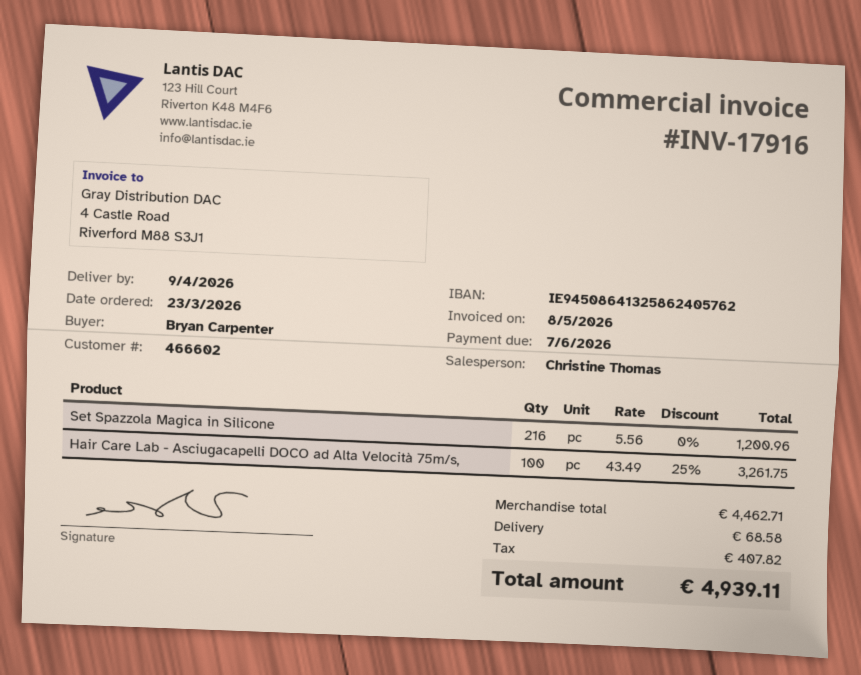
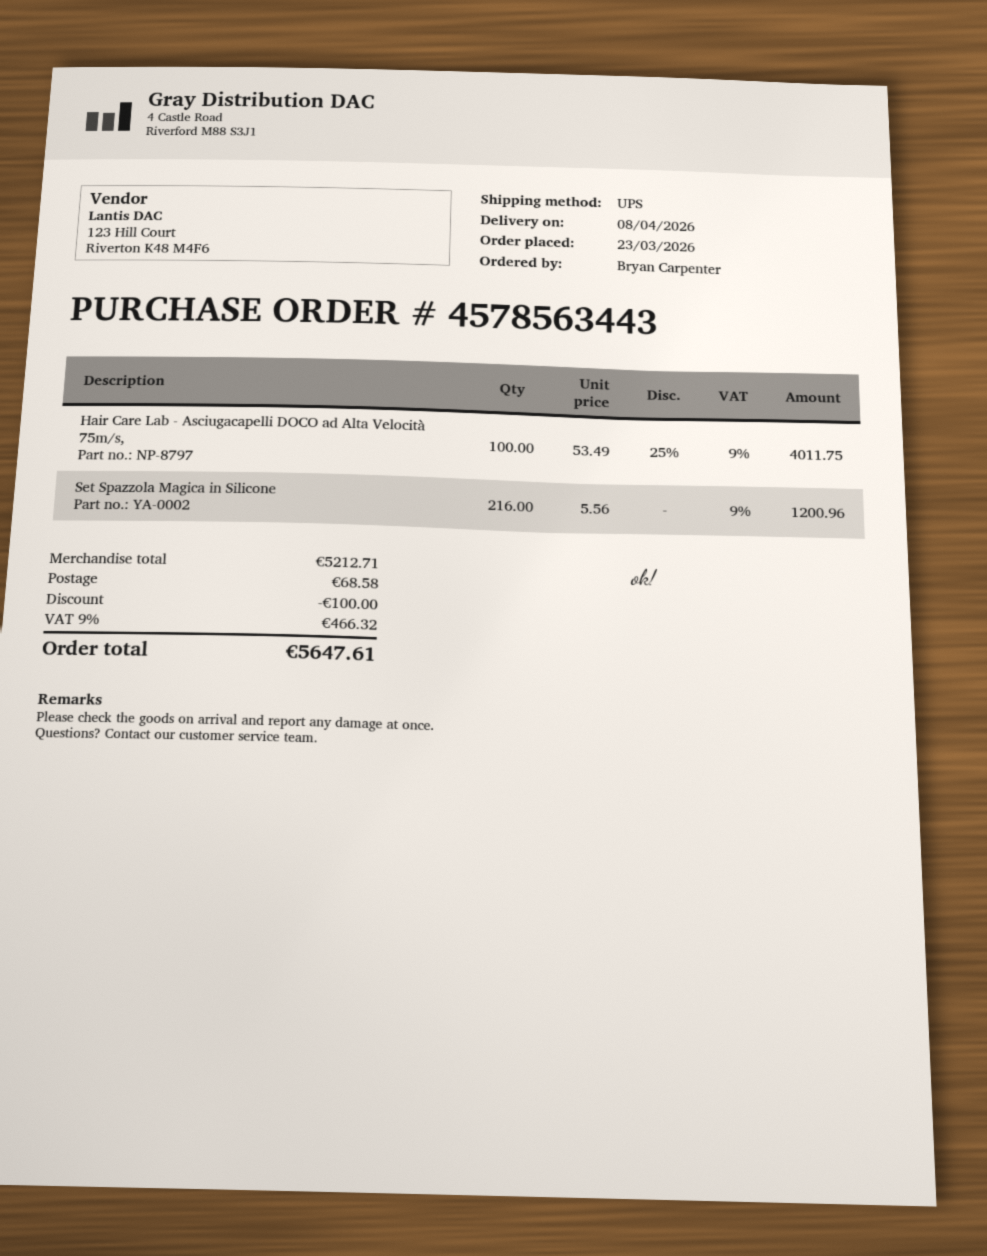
delivery date: 2026-04-09 -> 2026-04-08
Hair Care Lab - Asciugacapelli DOCO ad Alta Velocità 75m/s,: 100 x 43.49 - 25% = 3261.75 -> 100 x 53.49 - 25% = 4011.75
subtotal: 4462.71 -> 5212.71
discount: none -> 100.00
tax: 407.82 -> 466.32
total: 4939.11 -> 5647.61

